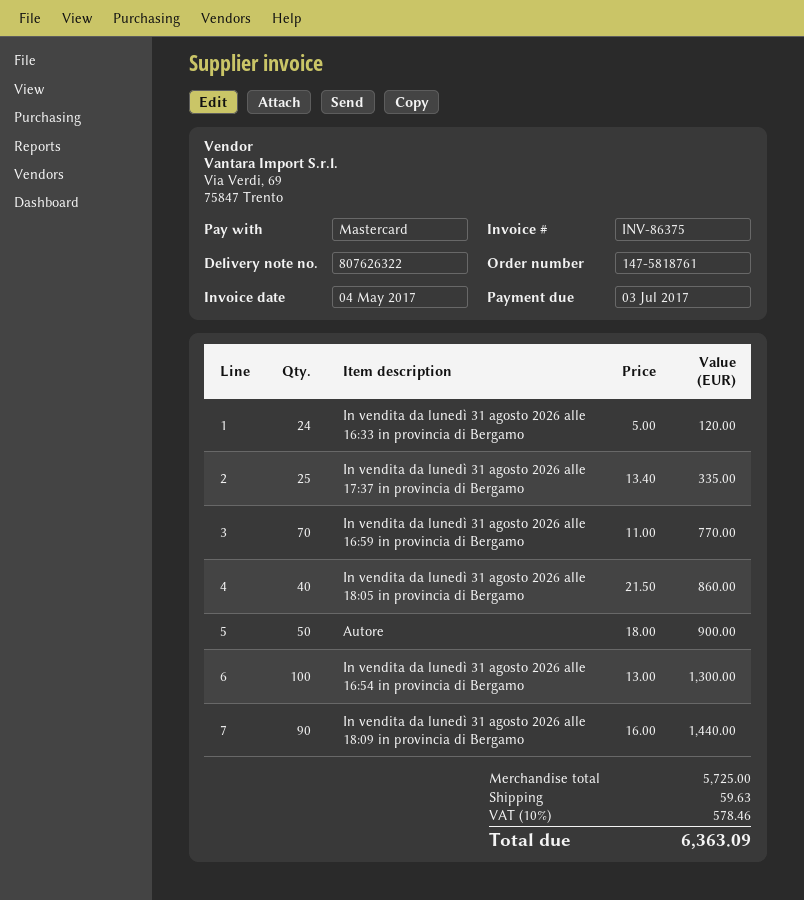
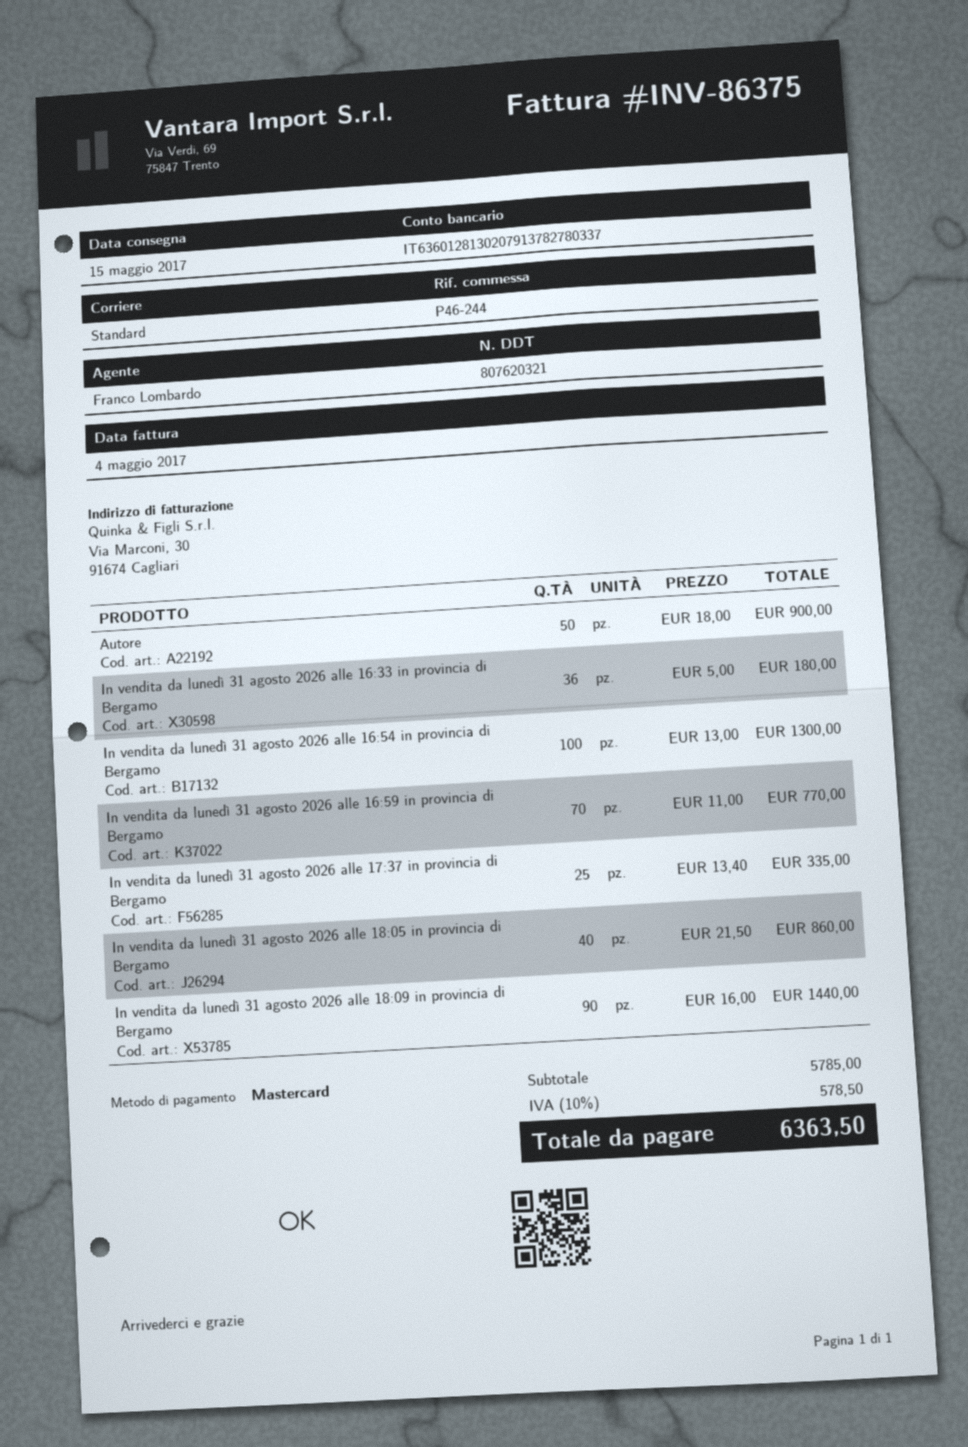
delivery note number: 807626322 -> 807620321
In vendita da lunedì 31 agosto 2026 alle 16:33 in provincia di Bergamo: 24 x 5.00 = 120.00 -> 36 x 5.00 = 180.00
subtotal: 5725.00 -> 5785.00
shipping: 59.63 -> none
tax: 10% = 578.46 -> 10% = 578.50
total: 6363.09 -> 6363.50

